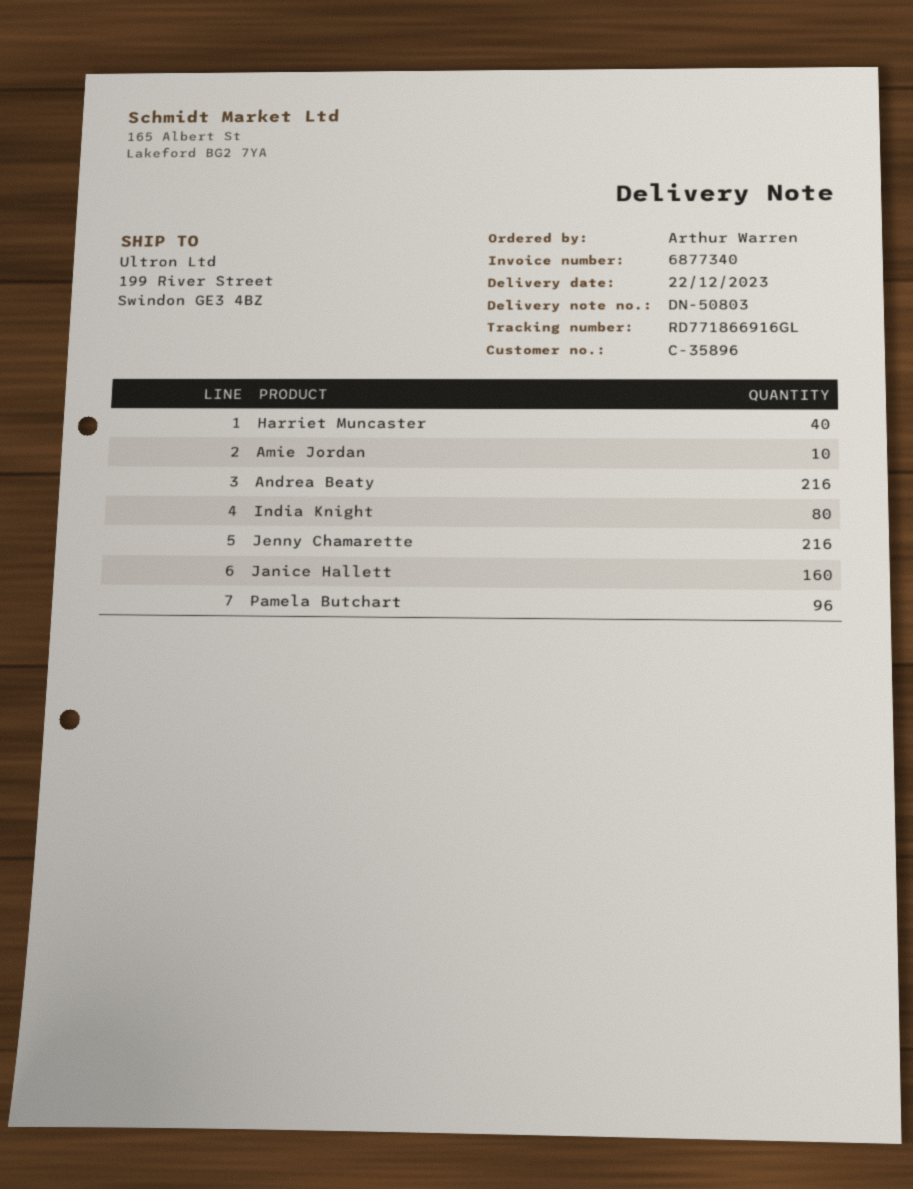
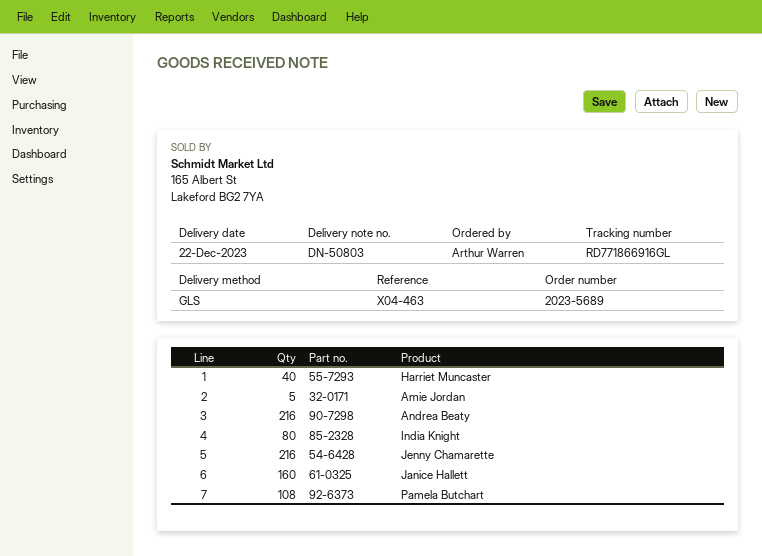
Amie Jordan: 10 -> 5
Pamela Butchart: 96 -> 108

